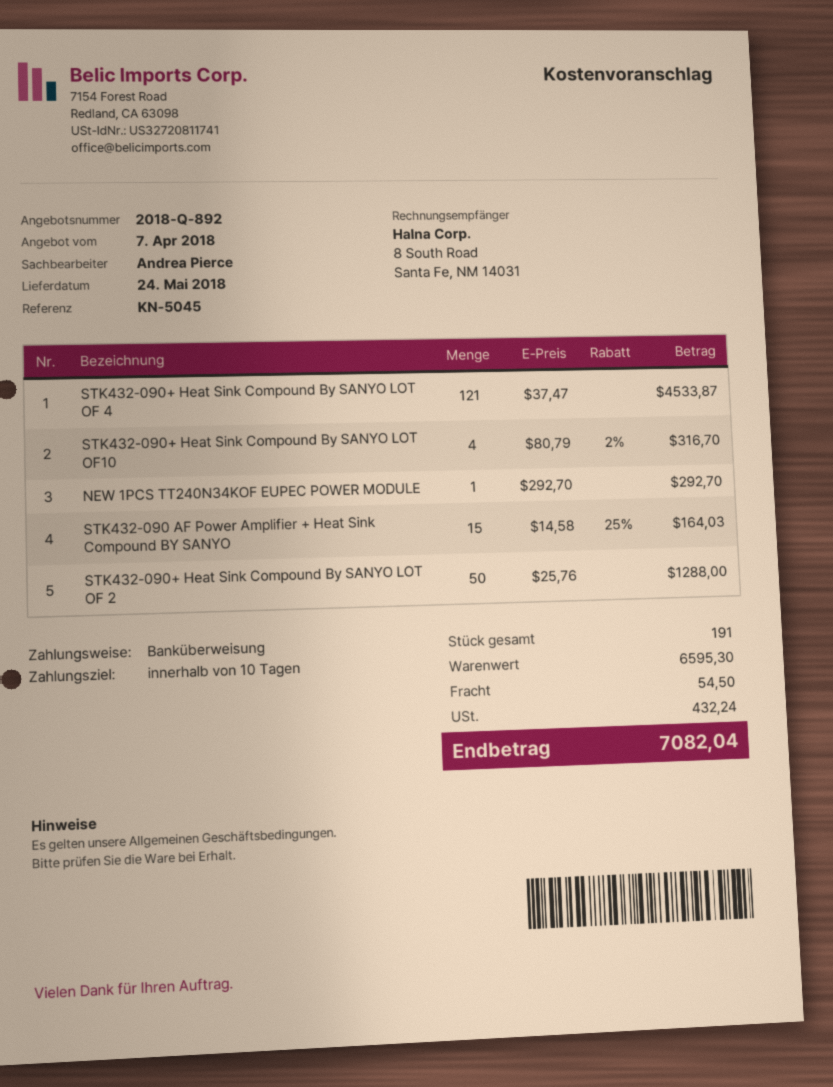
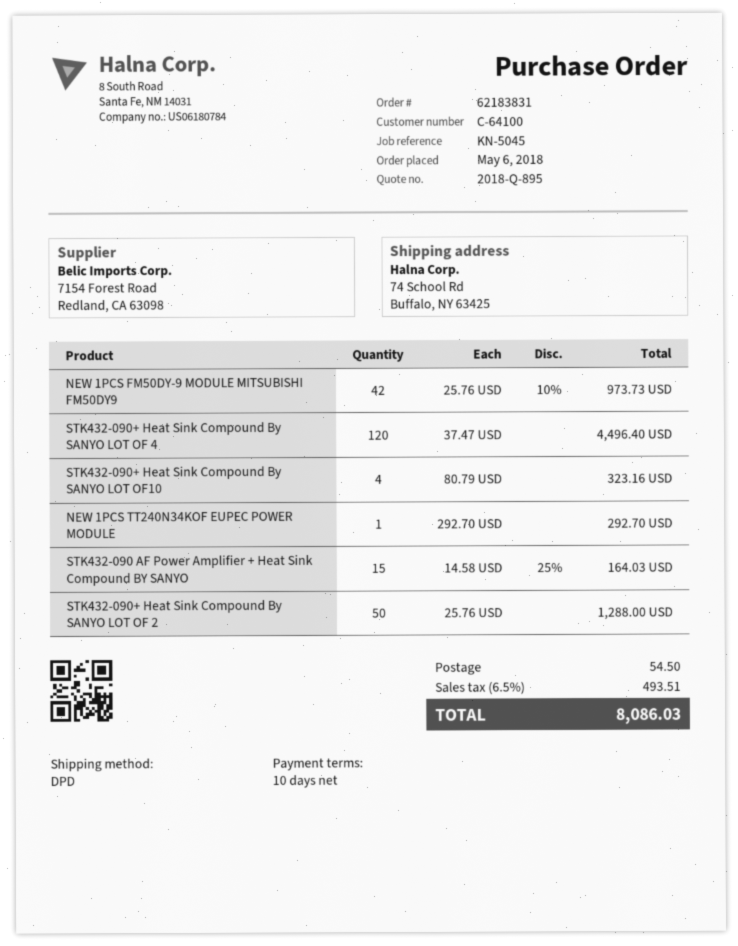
quote number: 2018-Q-892 -> 2018-Q-895
STK432-090+ Heat Sink Compound By SANYO LOT OF 4: 121 x 37.47 = 4533.87 -> 120 x 37.47 = 4496.40
STK432-090+ Heat Sink Compound By SANYO LOT OF10: 4 x 80.79 - 2% = 316.70 -> 4 x 80.79 = 323.16
NEW 1PCS FM50DY-9 MODULE MITSUBISHI FM50DY9: none -> 42 x 25.76 - 10% = 973.73
tax: 432.24 -> 493.51
total: 7082.04 -> 8086.03

